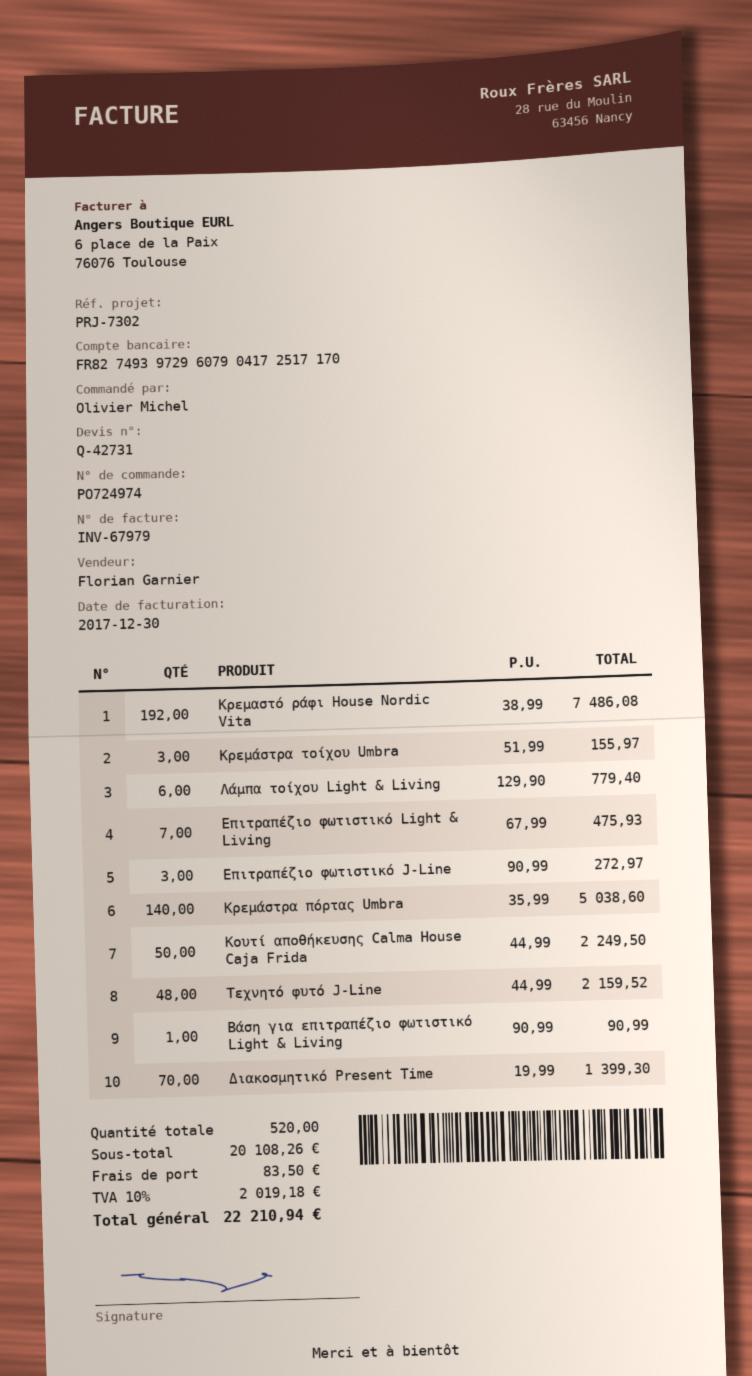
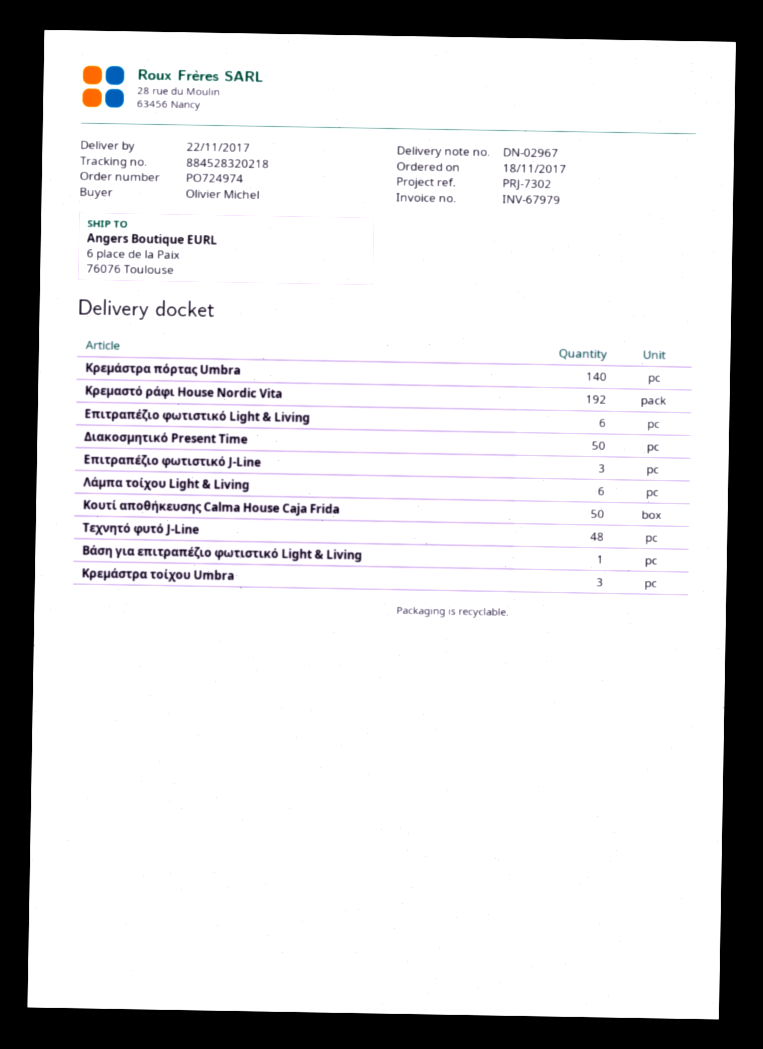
Επιτραπέζιο φωτιστικό Light & Living: 7 -> 6
Διακοσμητικό Present Time: 70 -> 50

